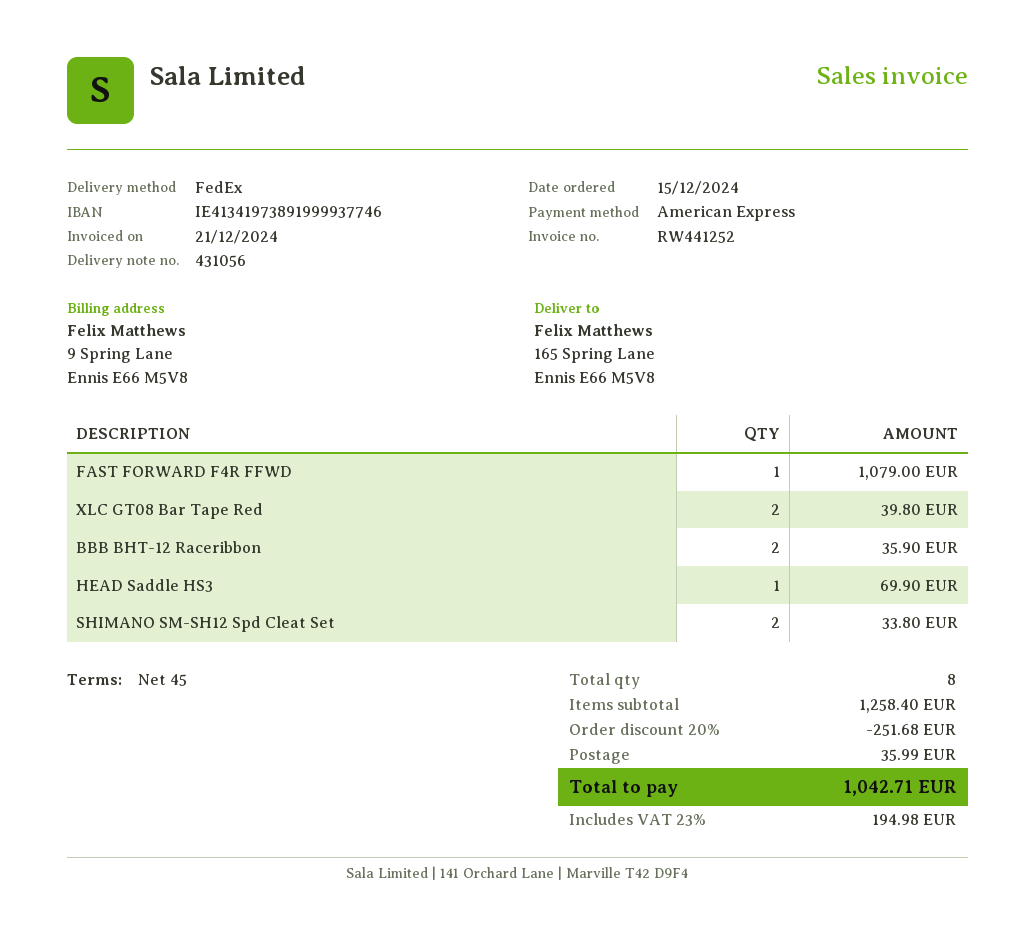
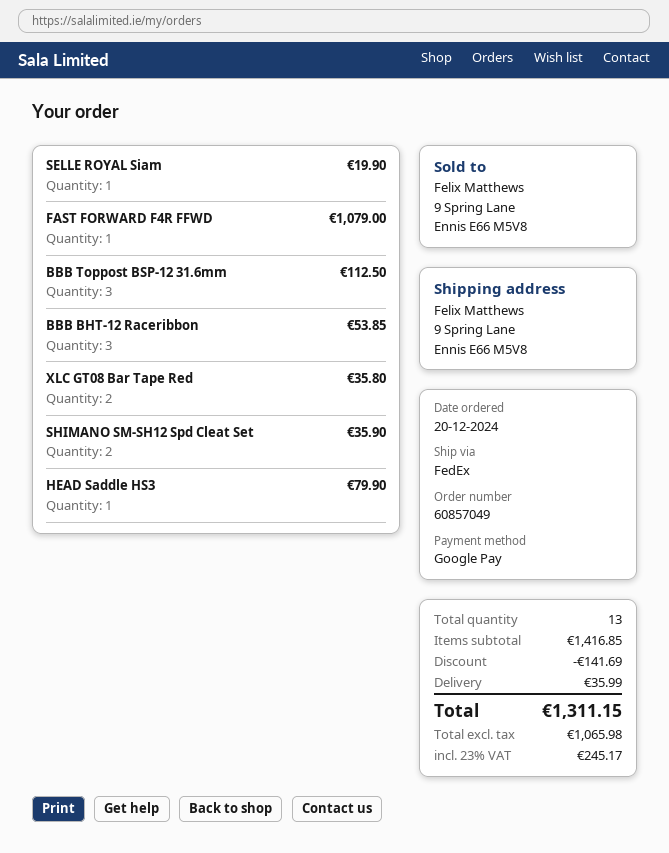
order date: 2024-12-15 -> 2024-12-20
payment method: American Express -> Google Pay
ship to: 165 Spring Lane, Ennis E66 M5V8 -> 9 Spring Lane, Ennis E66 M5V8
XLC GT08 Bar Tape Red: 2 for 39.80 -> 2 for 35.80
BBB BHT-12 Raceribbon: 2 for 35.90 -> 3 for 53.85
HEAD Saddle HS3: 1 for 69.90 -> 1 for 79.90
SHIMANO SM-SH12 Spd Cleat Set: 2 for 33.80 -> 2 for 35.90
SELLE ROYAL Siam: none -> 1 for 19.90
BBB Toppost BSP-12 31.6mm: none -> 3 for 112.50
total quantity: 8 -> 13
subtotal: 1258.40 -> 1416.85
discount: 251.68 -> 141.69
tax: 23% = 194.98 -> 23% = 245.17
total: 1042.71 -> 1311.15

